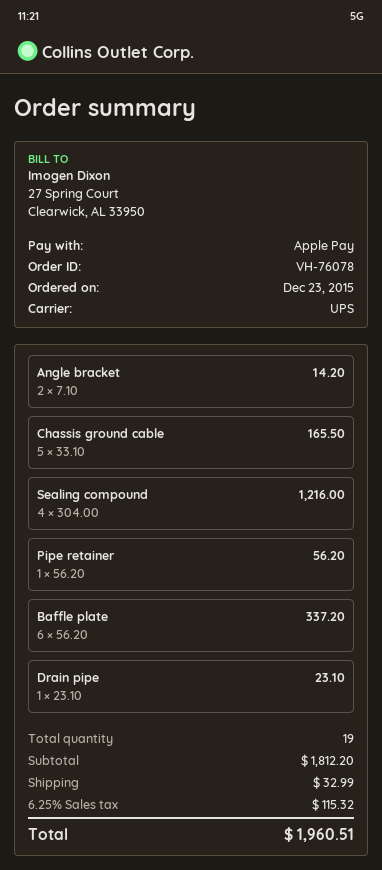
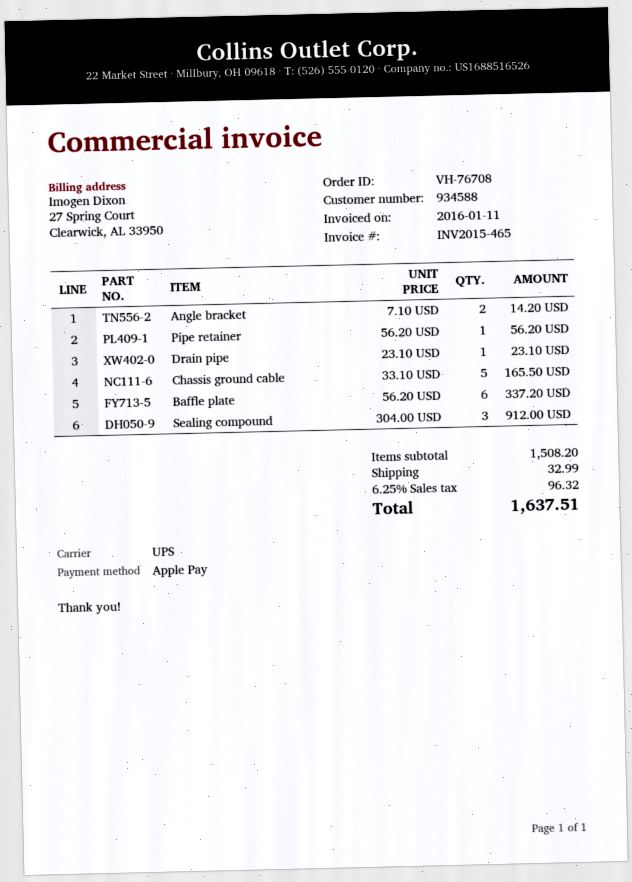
order number: VH-76078 -> VH-76708
Sealing compound: 4 x 304.00 = 1216.00 -> 3 x 304.00 = 912.00
subtotal: 1812.20 -> 1508.20
tax: 6.25% = 115.32 -> 6.25% = 96.32
total: 1960.51 -> 1637.51

